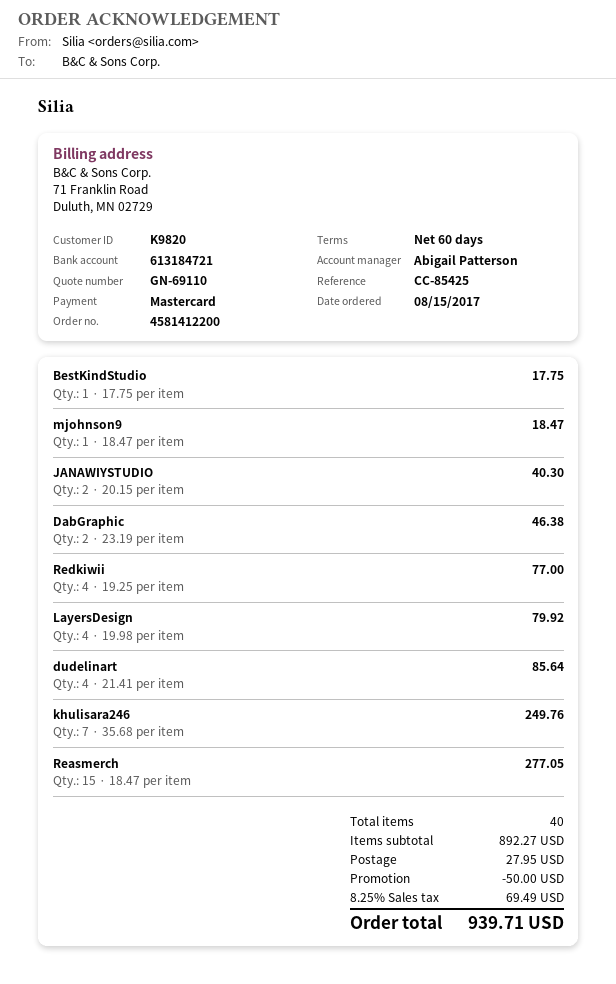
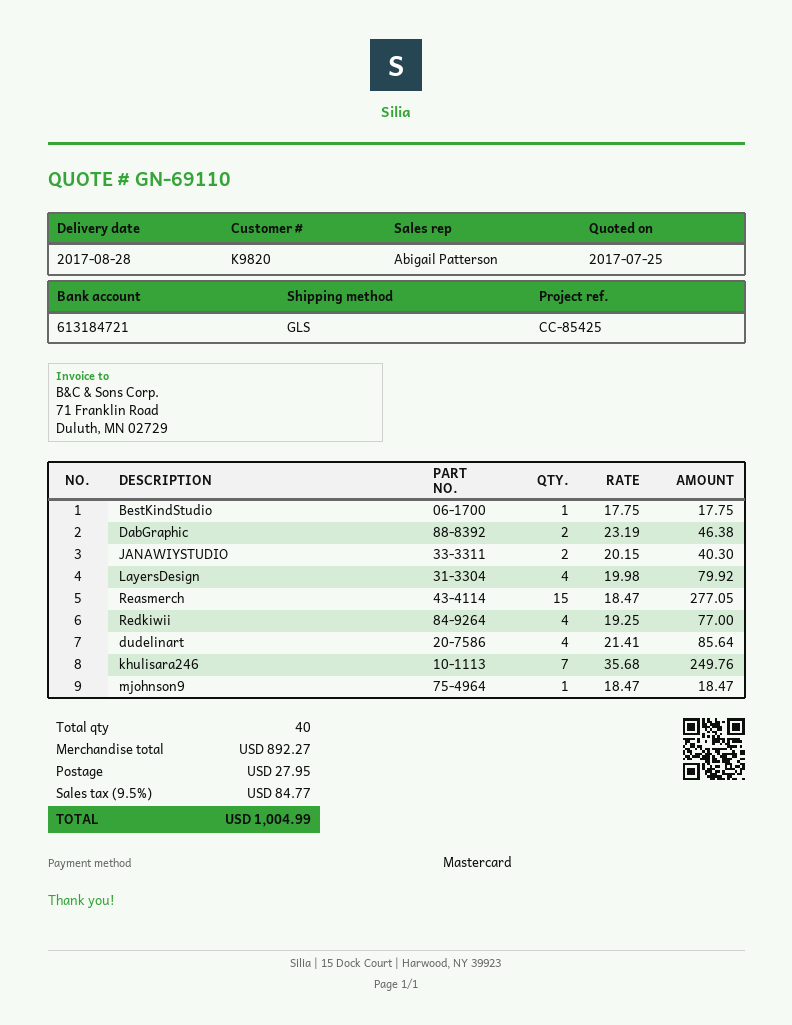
discount: 50.00 -> none
tax: 8.25% = 69.49 -> 9.5% = 84.77
total: 939.71 -> 1004.99

